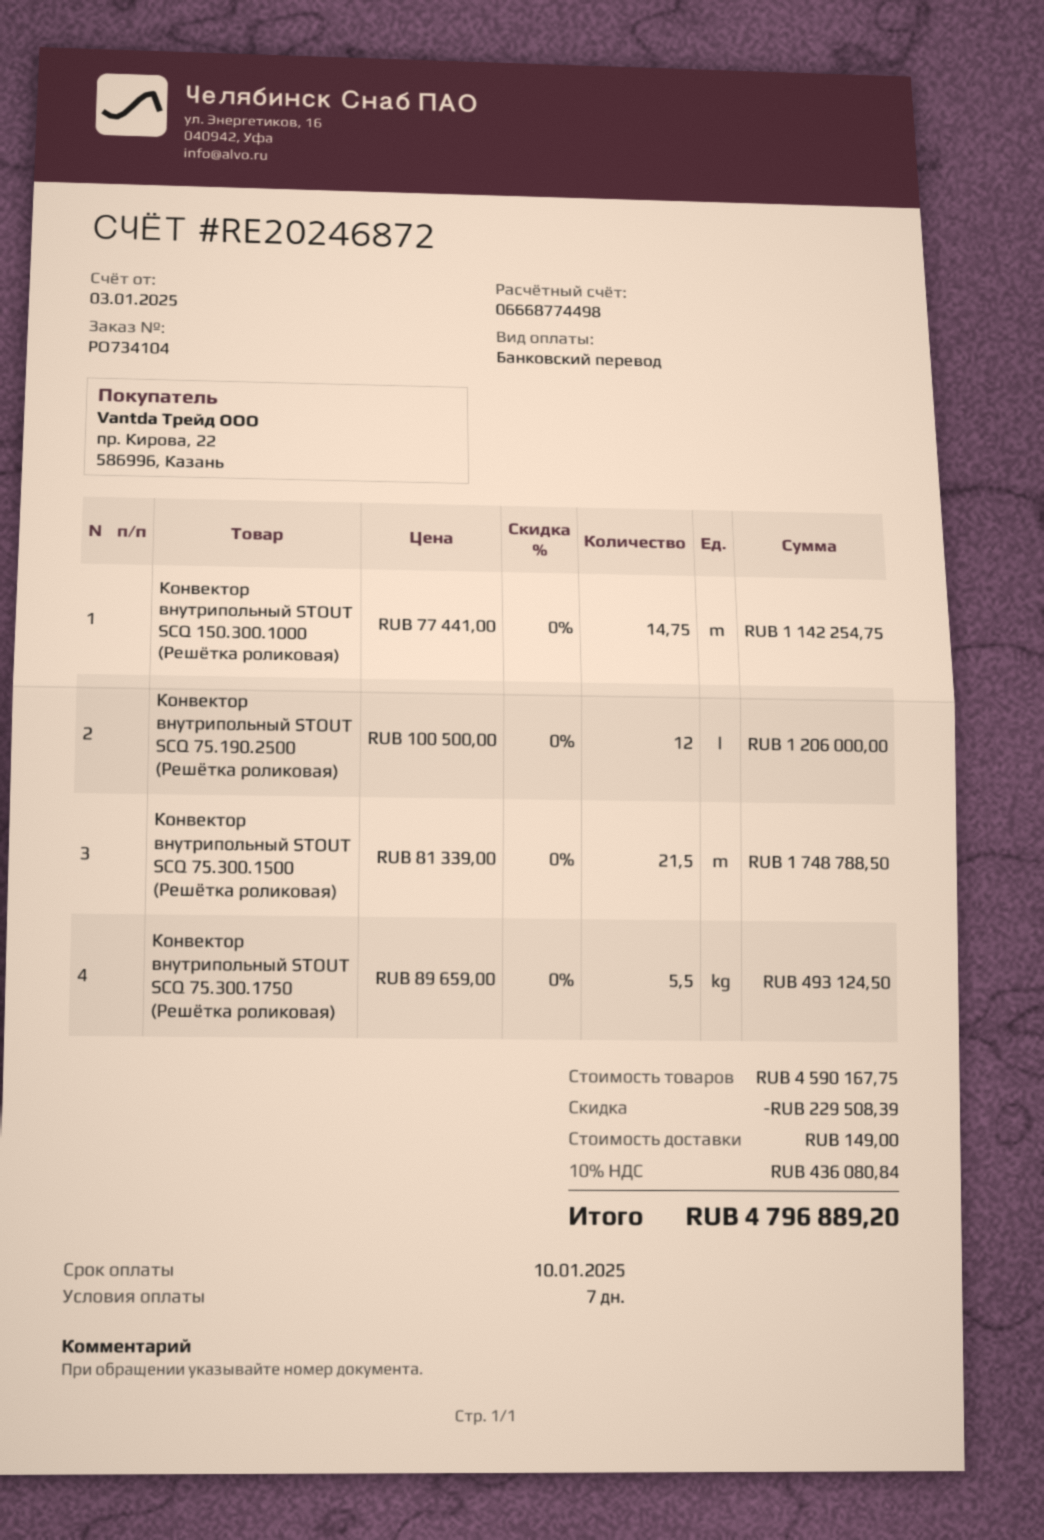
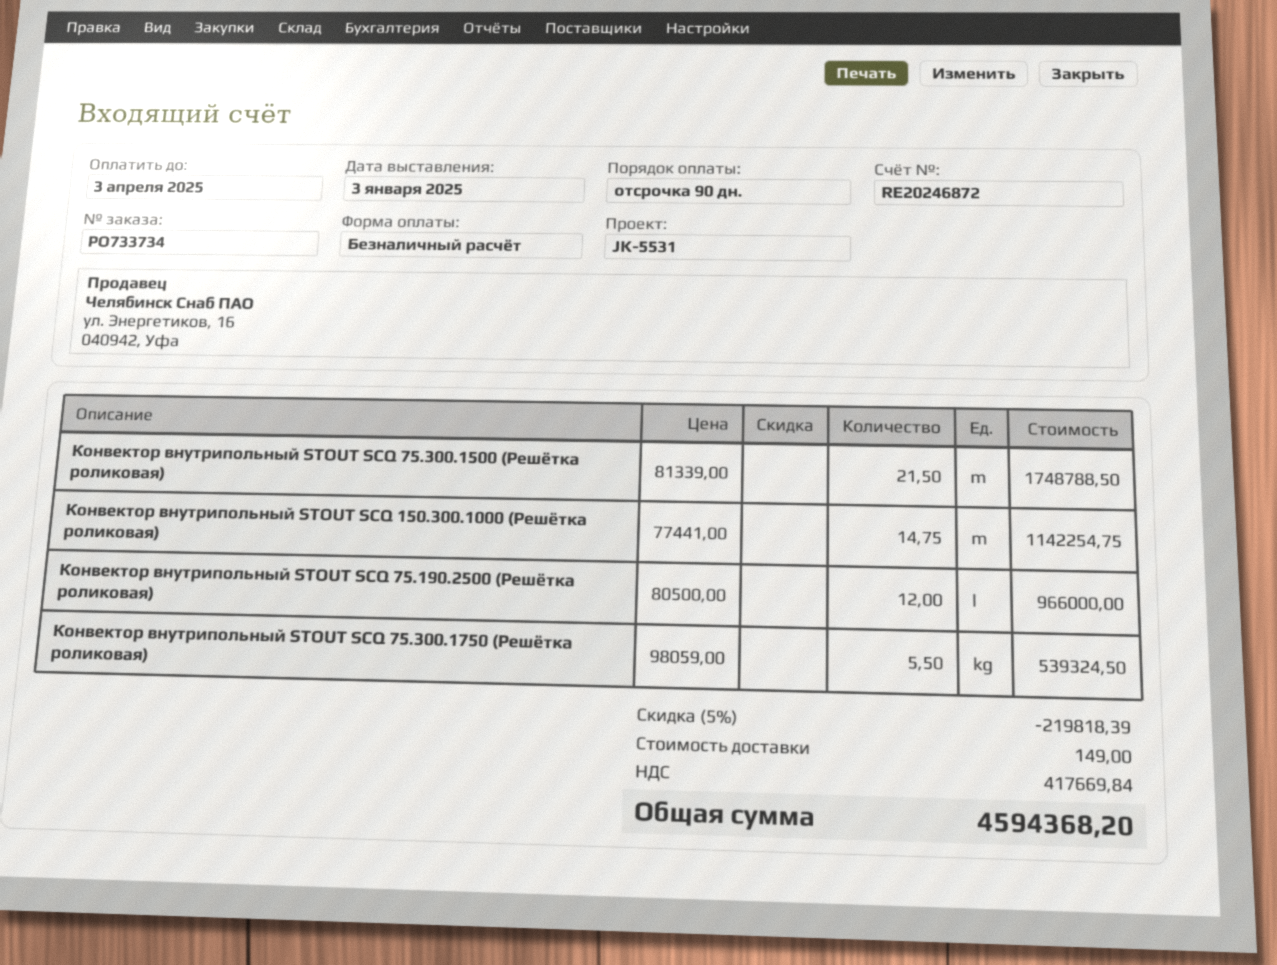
order number: PO734104 -> PO733734
payment terms: 7 days -> 90 days
due date: 2025-01-10 -> 2025-04-03
Конвектор внутрипольный STOUT SCQ 75.190.2500 (Решётка роликовая): 12 x 100500.00 = 1206000.00 -> 12 x 80500.00 = 966000.00
Конвектор внутрипольный STOUT SCQ 75.300.1750 (Решётка роликовая): 5.5 x 89659.00 = 493124.50 -> 5.5 x 98059.00 = 539324.50
discount: 229508.39 -> 219818.39
tax: 436080.84 -> 417669.84
total: 4796889.20 -> 4594368.20

